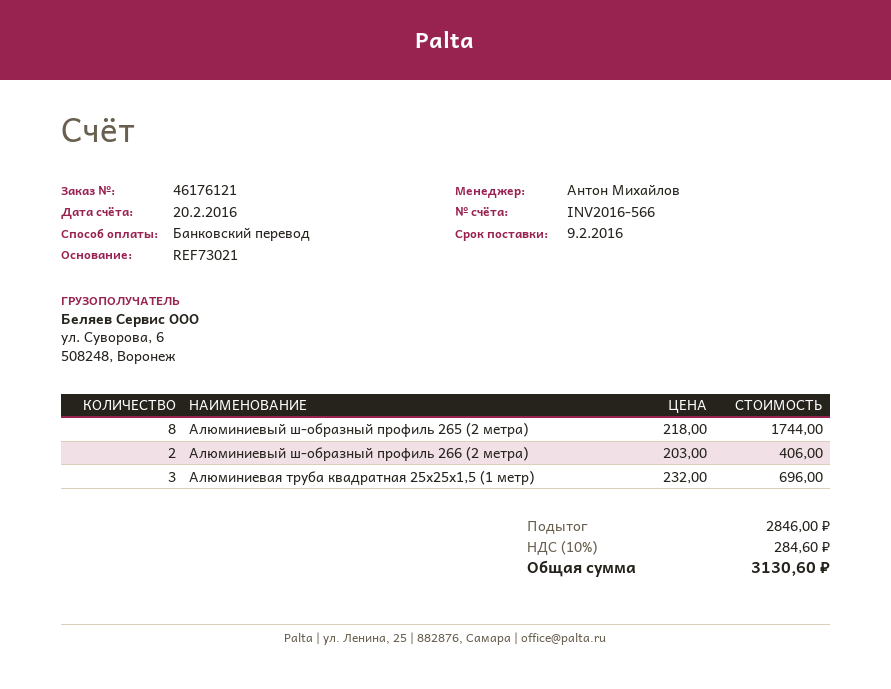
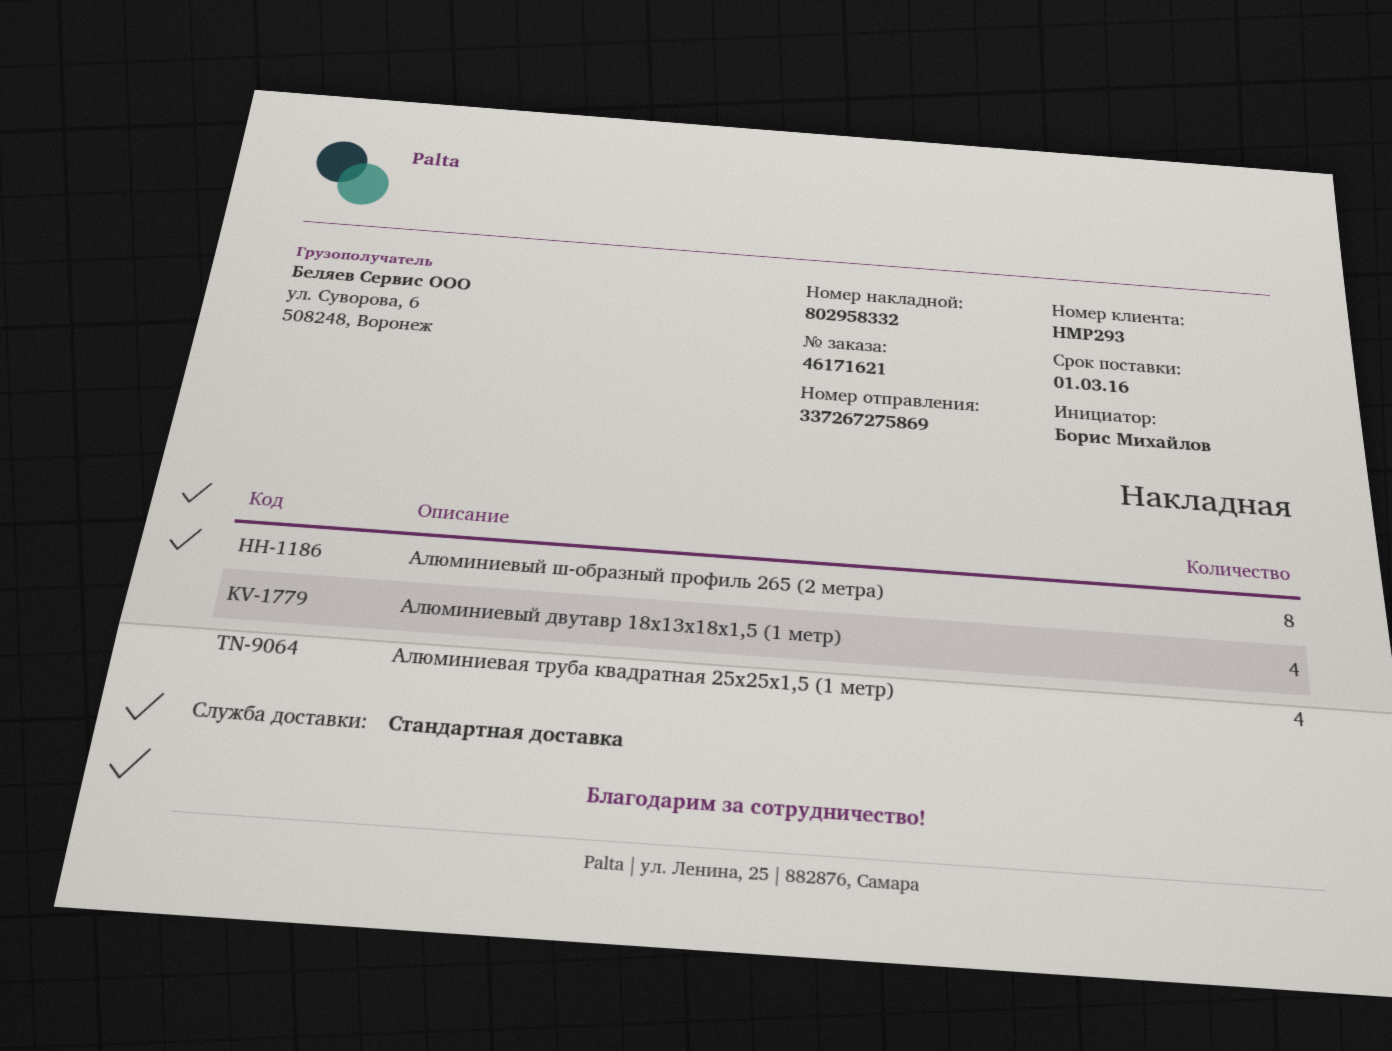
order number: 46176121 -> 46171621
delivery date: 2016-02-09 -> 2016-03-01
Алюминиевый ш-образный профиль 266 (2 метра): 2 -> none
Алюминиевая труба квадратная 25х25х1,5 (1 метр): 3 -> 4
Алюминиевый двутавр 18х13х18х1,5 (1 метр): none -> 4

